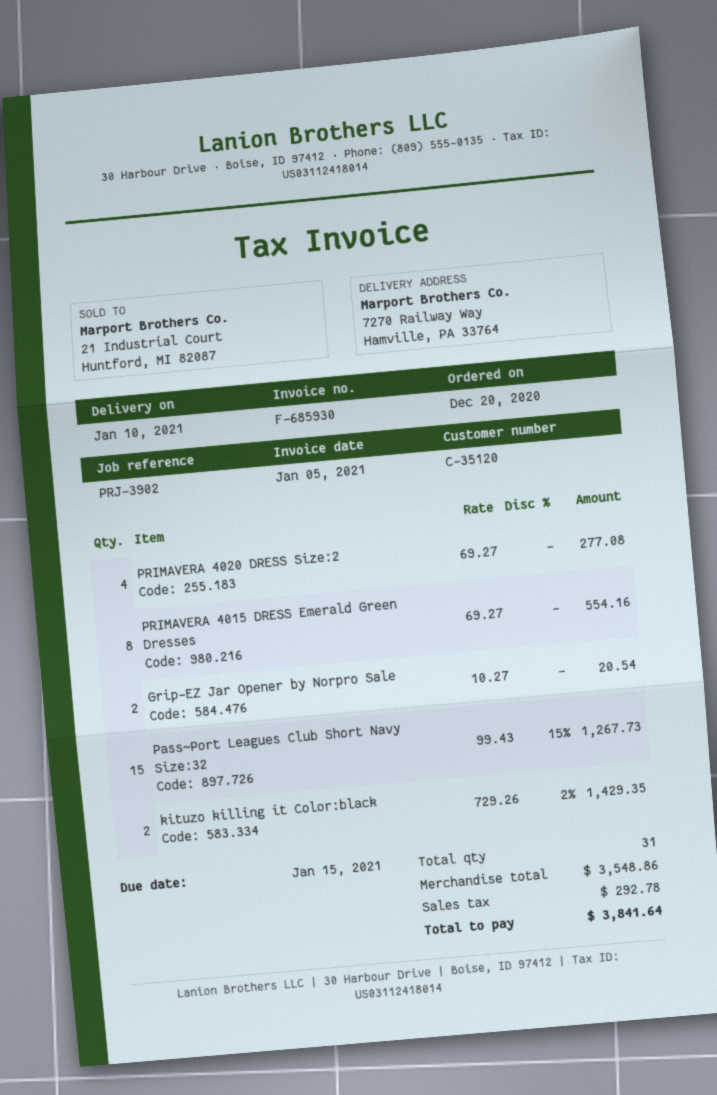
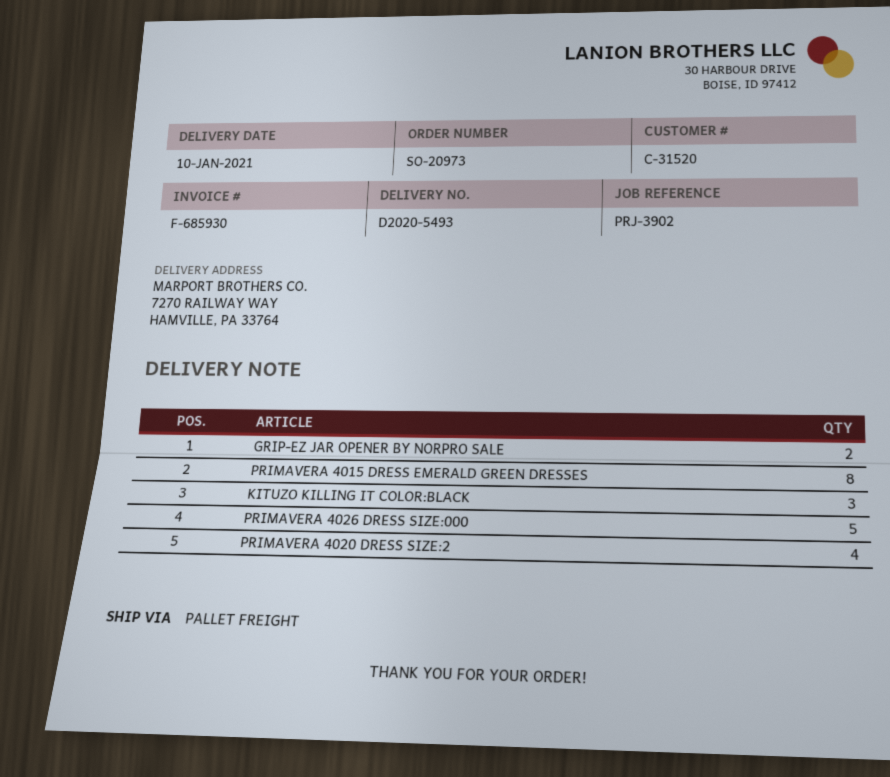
customer number: C-35120 -> C-31520
Pass~Port Leagues Club Short Navy Size:32: 15 -> none
kituzo killing it Color:black: 2 -> 3
PRIMAVERA 4026 DRESS SIZE:000: none -> 5

